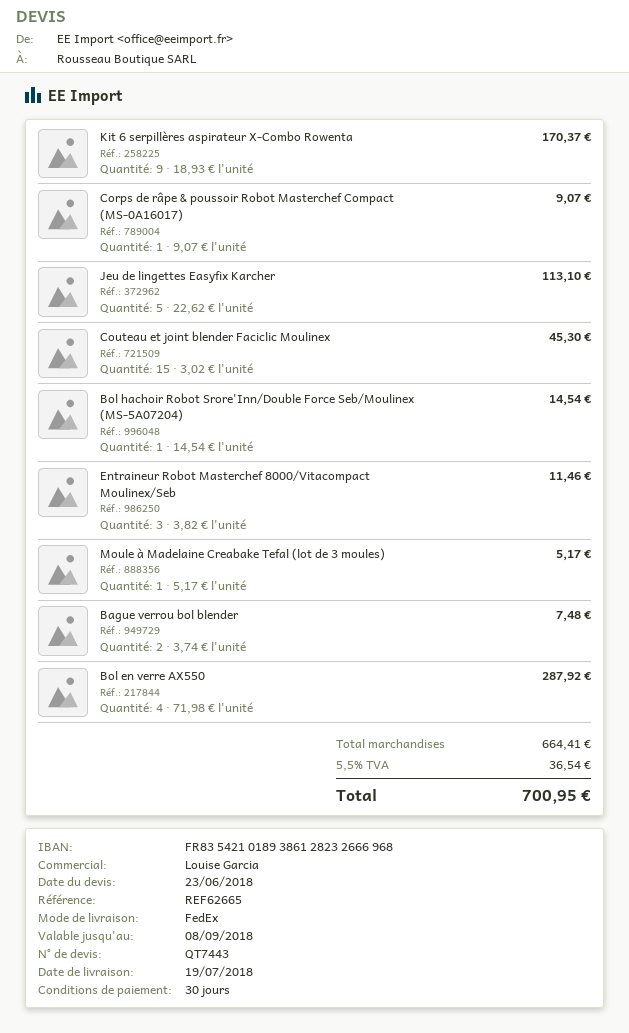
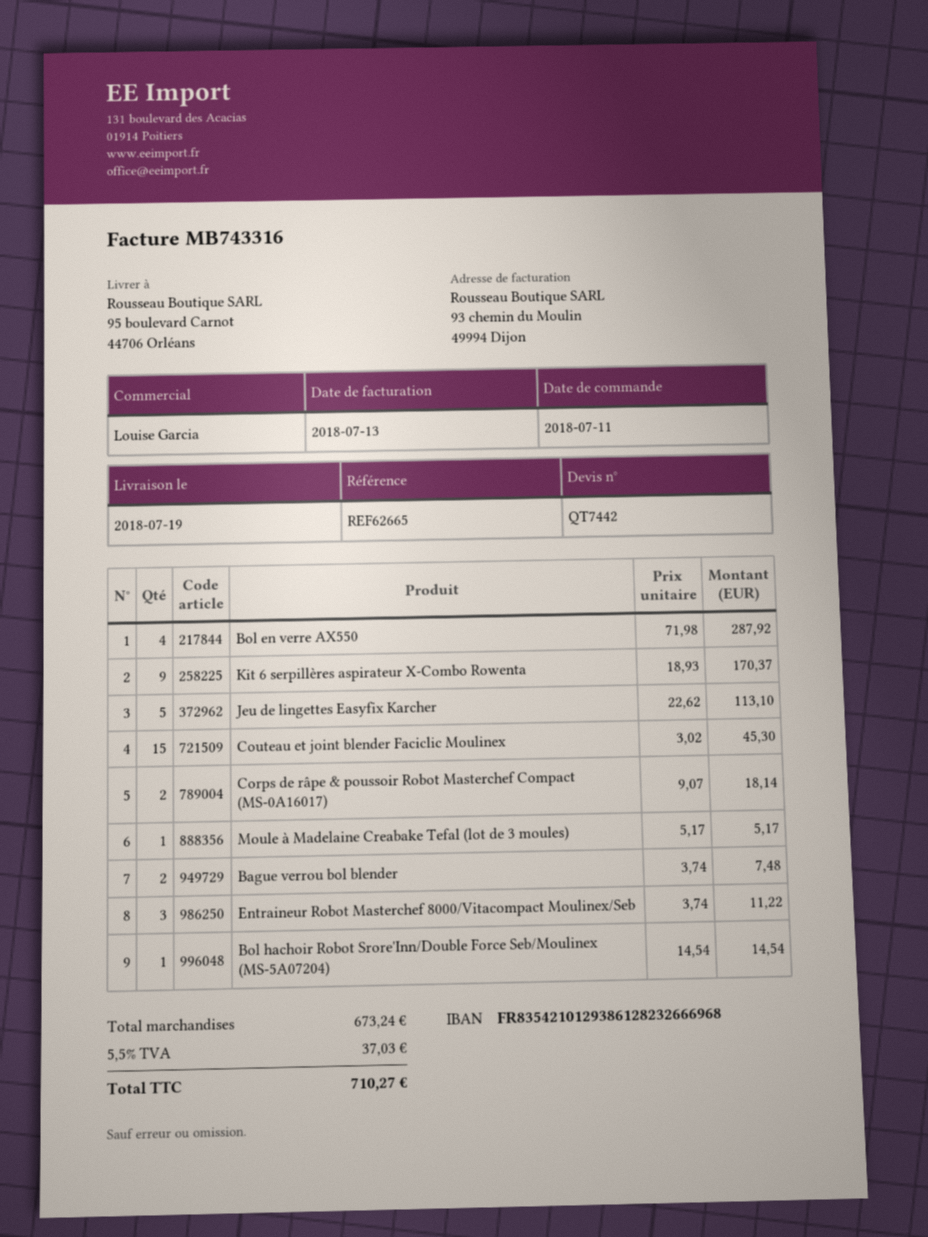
quote number: QT7443 -> QT7442
bank account: FR8354210189386128232666968 -> FR8354210129386128232666968
Corps de râpe & poussoir Robot Masterchef Compact (MS-0A16017): 1 x 9.07 = 9.07 -> 2 x 9.07 = 18.14
Entraineur Robot Masterchef 8000/Vitacompact Moulinex/Seb: 3 x 3.82 = 11.46 -> 3 x 3.74 = 11.22
subtotal: 664.41 -> 673.24
tax: 5.5% = 36.54 -> 5.5% = 37.03
total: 700.95 -> 710.27

